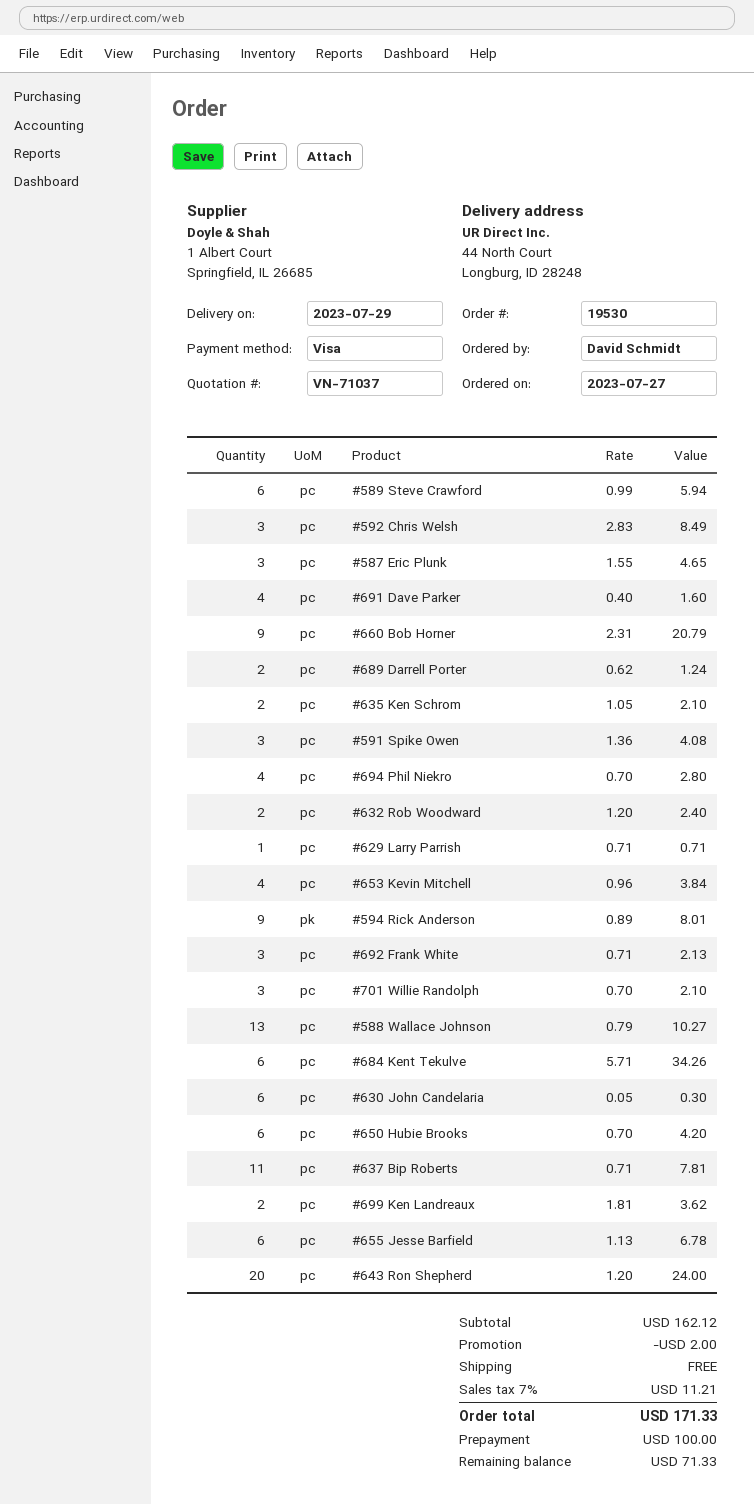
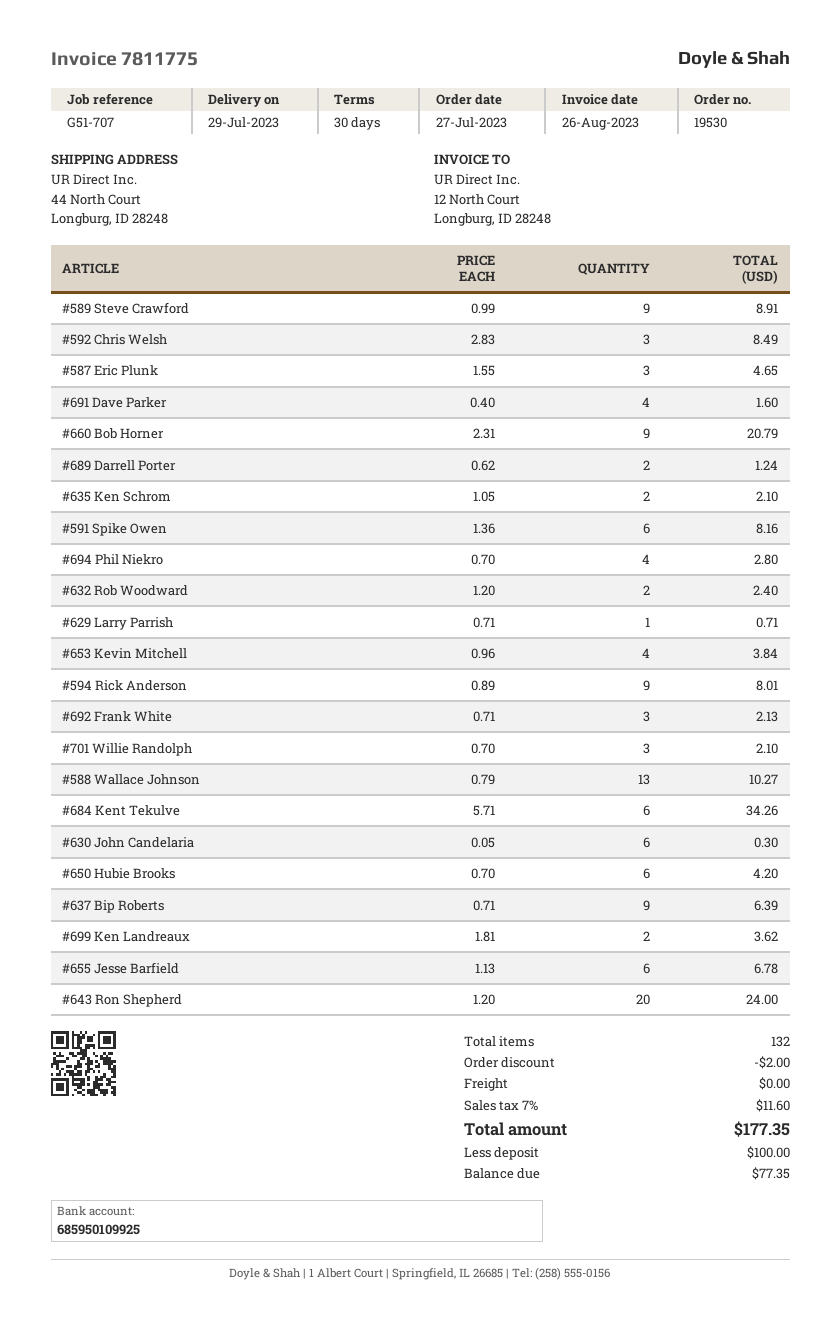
#589 Steve Crawford: 6 x 0.99 = 5.94 -> 9 x 0.99 = 8.91
#591 Spike Owen: 3 x 1.36 = 4.08 -> 6 x 1.36 = 8.16
#637 Bip Roberts: 11 x 0.71 = 7.81 -> 9 x 0.71 = 6.39
tax: 7% = 11.21 -> 7% = 11.60
total: 171.33 -> 177.35
balance: 71.33 -> 77.35

